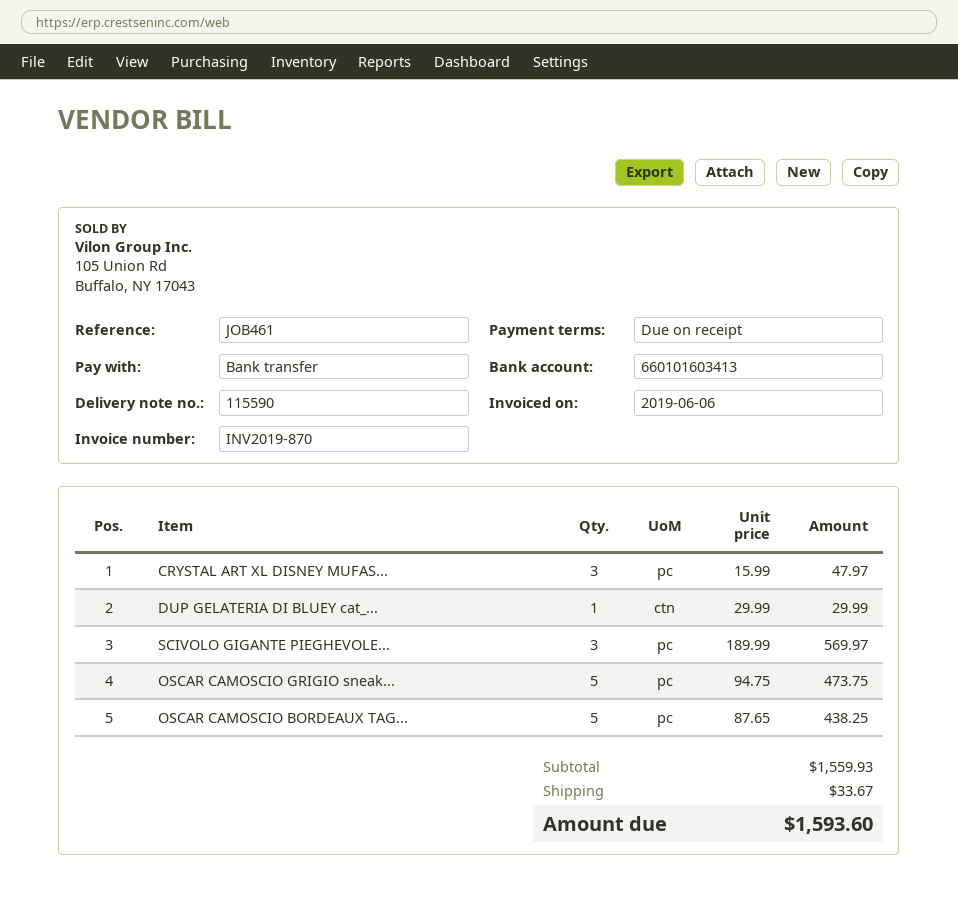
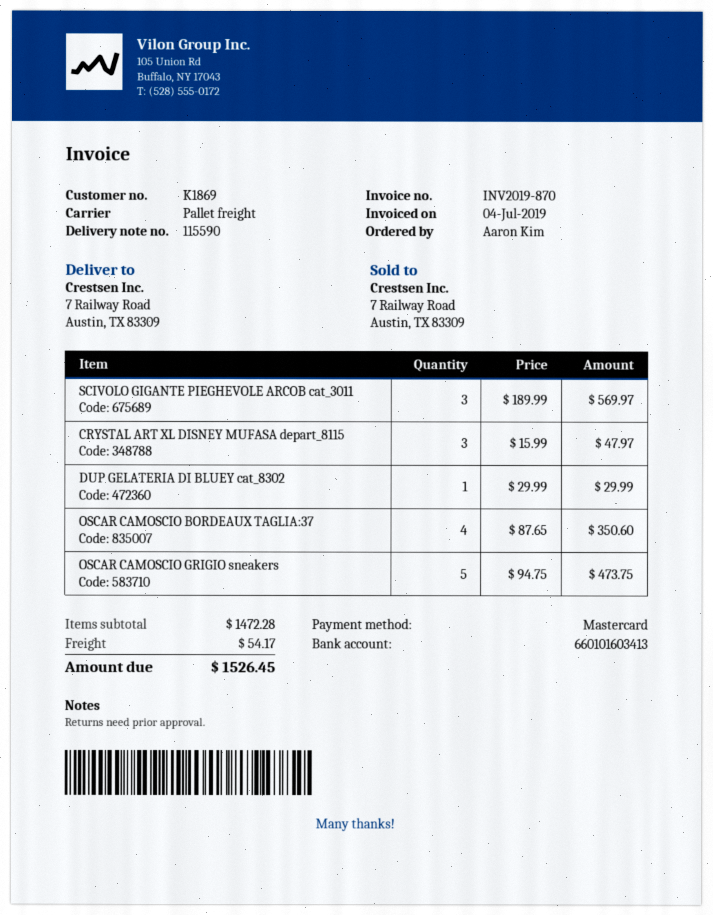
invoice date: 2019-06-06 -> 2019-07-04
payment method: bank transfer -> Mastercard
OSCAR CAMOSCIO BORDEAUX TAG...: 5 x 87.65 = 438.25 -> 4 x 87.65 = 350.60
subtotal: 1559.93 -> 1472.28
shipping: 33.67 -> 54.17
total: 1593.60 -> 1526.45

